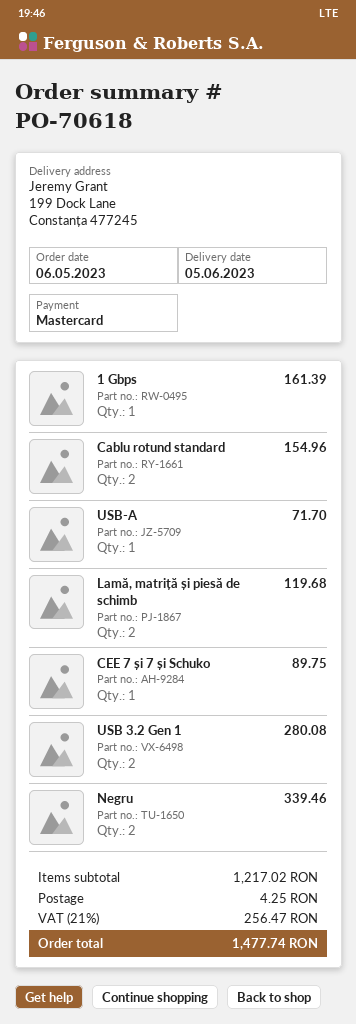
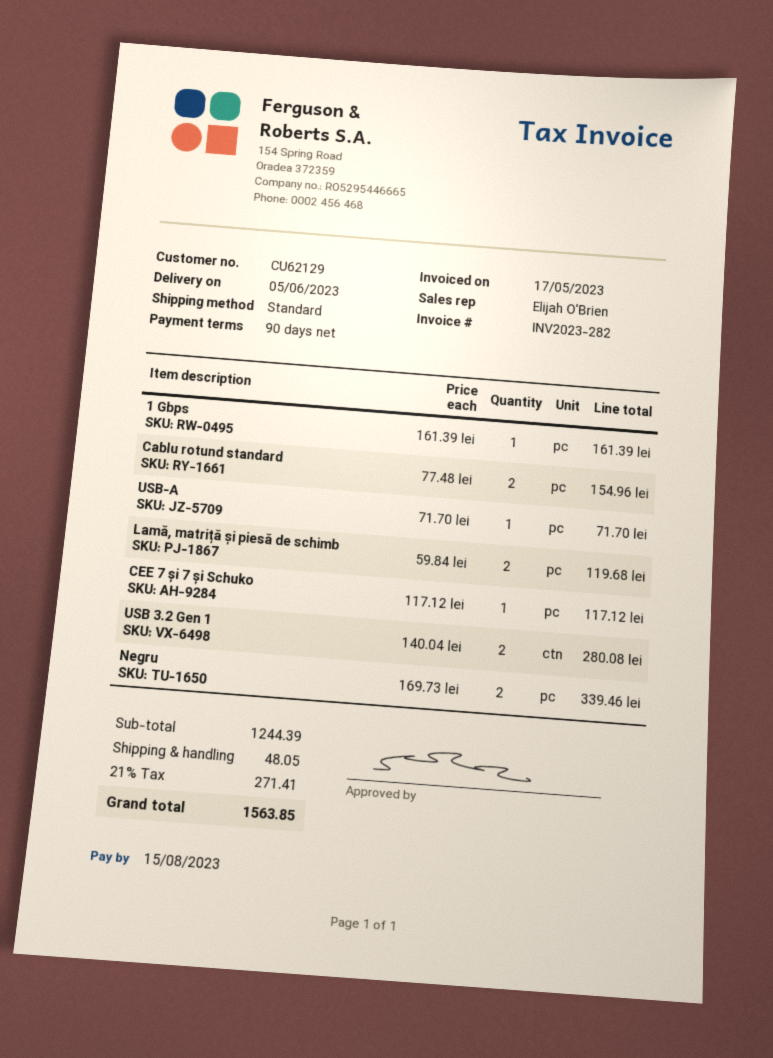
CEE 7 și 7 și Schuko: 1 for 89.75 -> 1 for 117.12
subtotal: 1217.02 -> 1244.39
shipping: 4.25 -> 48.05
tax: 21% = 256.47 -> 21% = 271.41
total: 1477.74 -> 1563.85

